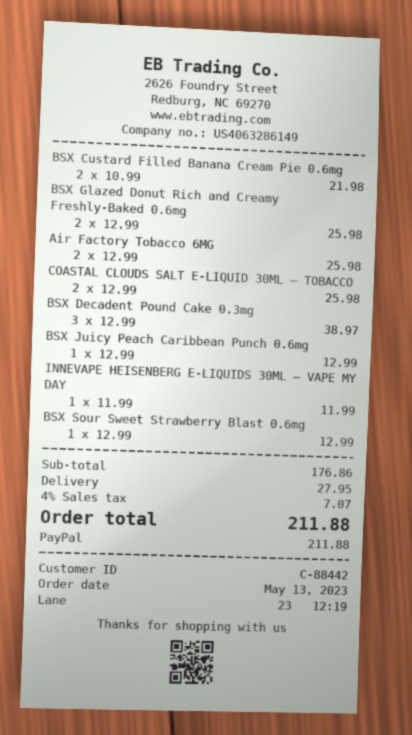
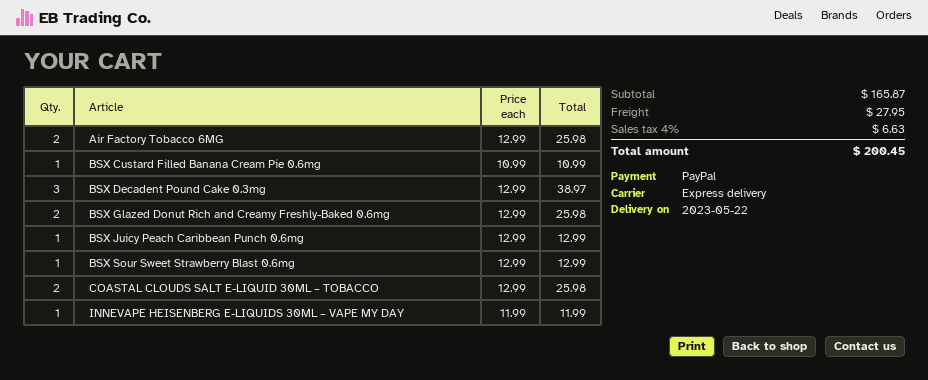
BSX Custard Filled Banana Cream Pie 0.6mg: 2 x 10.99 = 21.98 -> 1 x 10.99 = 10.99
subtotal: 176.86 -> 165.87
tax: 4% = 7.07 -> 4% = 6.63
total: 211.88 -> 200.45

